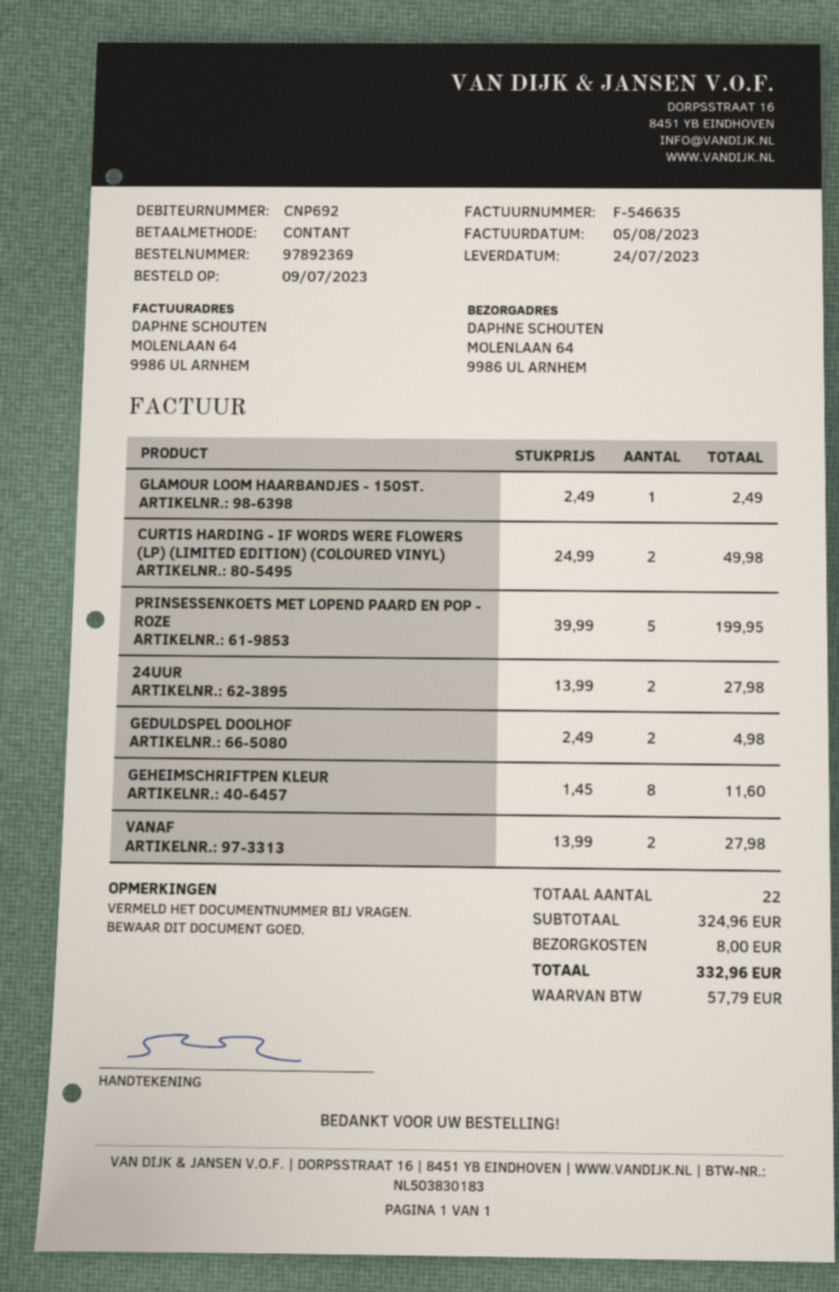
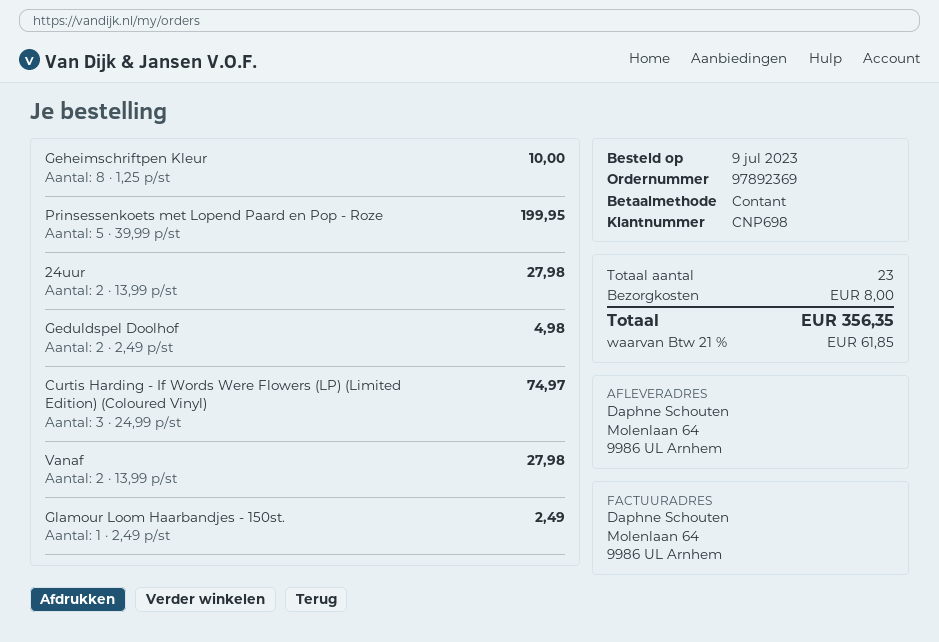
customer number: CNP692 -> CNP698
CURTIS HARDING - IF WORDS WERE FLOWERS (LP) (LIMITED EDITION) (COLOURED VINYL): 2 x 24.99 = 49.98 -> 3 x 24.99 = 74.97
GEHEIMSCHRIFTPEN KLEUR: 8 x 1.45 = 11.60 -> 8 x 1.25 = 10.00
total quantity: 22 -> 23
tax: 57.79 -> 61.85
total: 332.96 -> 356.35

